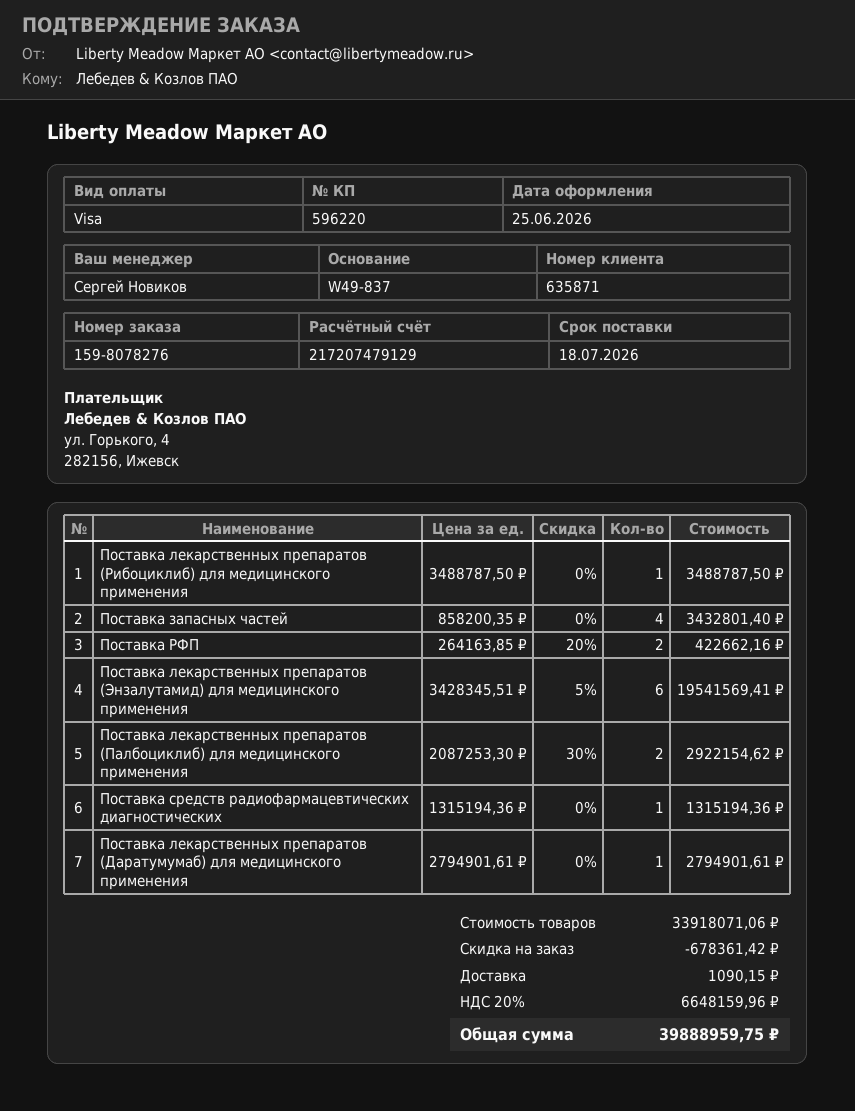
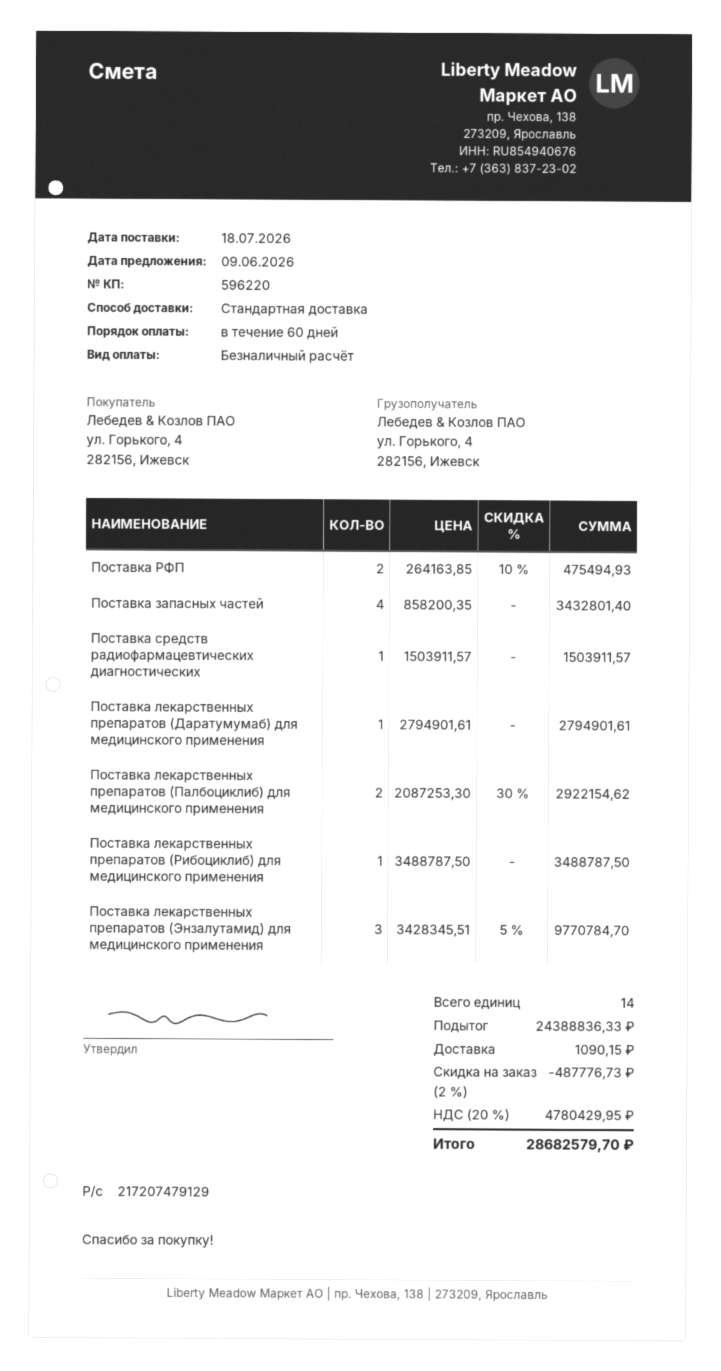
payment method: Visa -> bank transfer
Поставка РФП: 2 x 264163.85 - 20% = 422662.16 -> 2 x 264163.85 - 10% = 475494.93
Поставка лекарственных препаратов (Энзалутамид) для медицинского применения: 6 x 3428345.51 - 5% = 19541569.41 -> 3 x 3428345.51 - 5% = 9770784.70
Поставка средств радиофармацевтических диагностических: 1 x 1315194.36 = 1315194.36 -> 1 x 1503911.57 = 1503911.57
subtotal: 33918071.06 -> 24388836.33
discount: 678361.42 -> 487776.73
tax: 20% = 6648159.96 -> 20% = 4780429.95
total: 39888959.75 -> 28682579.70

